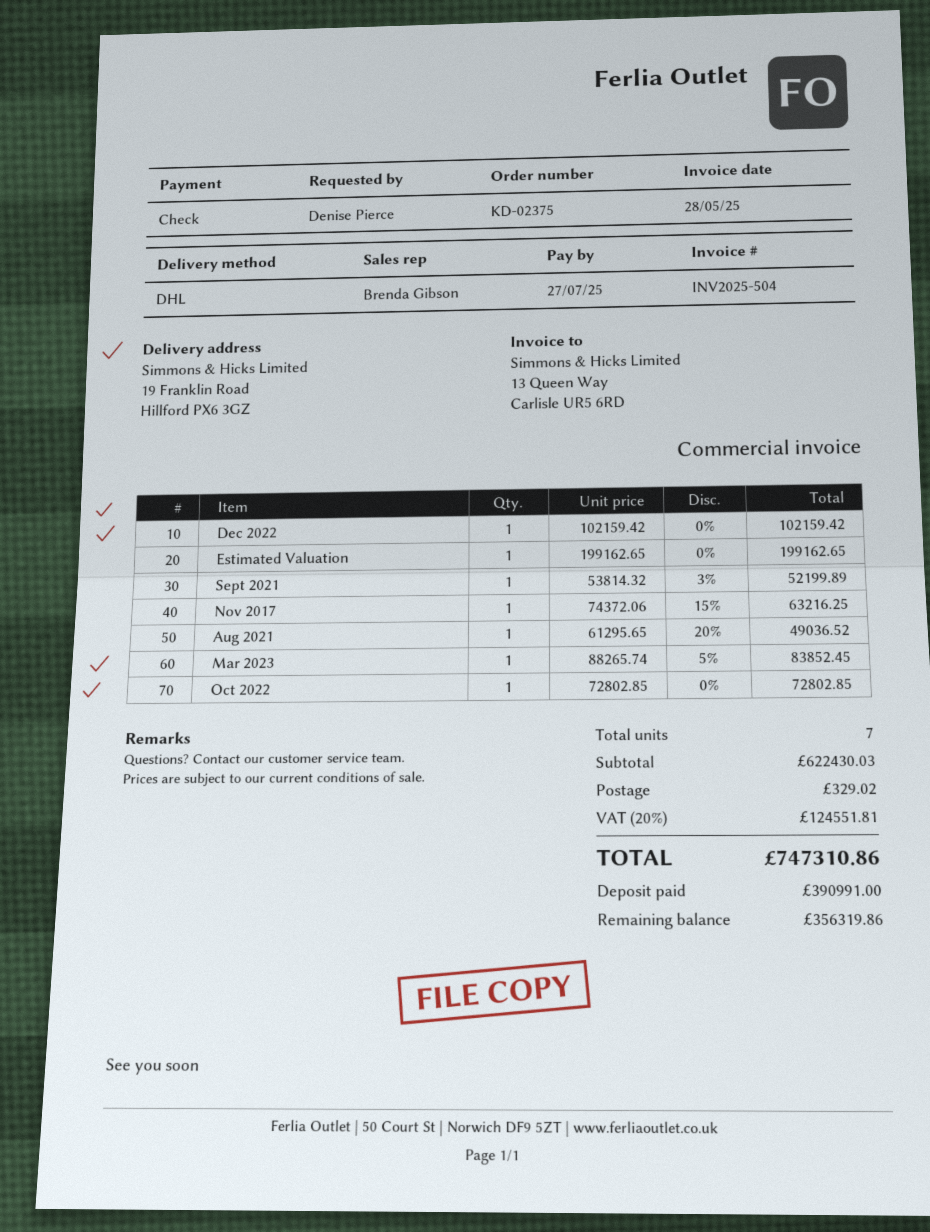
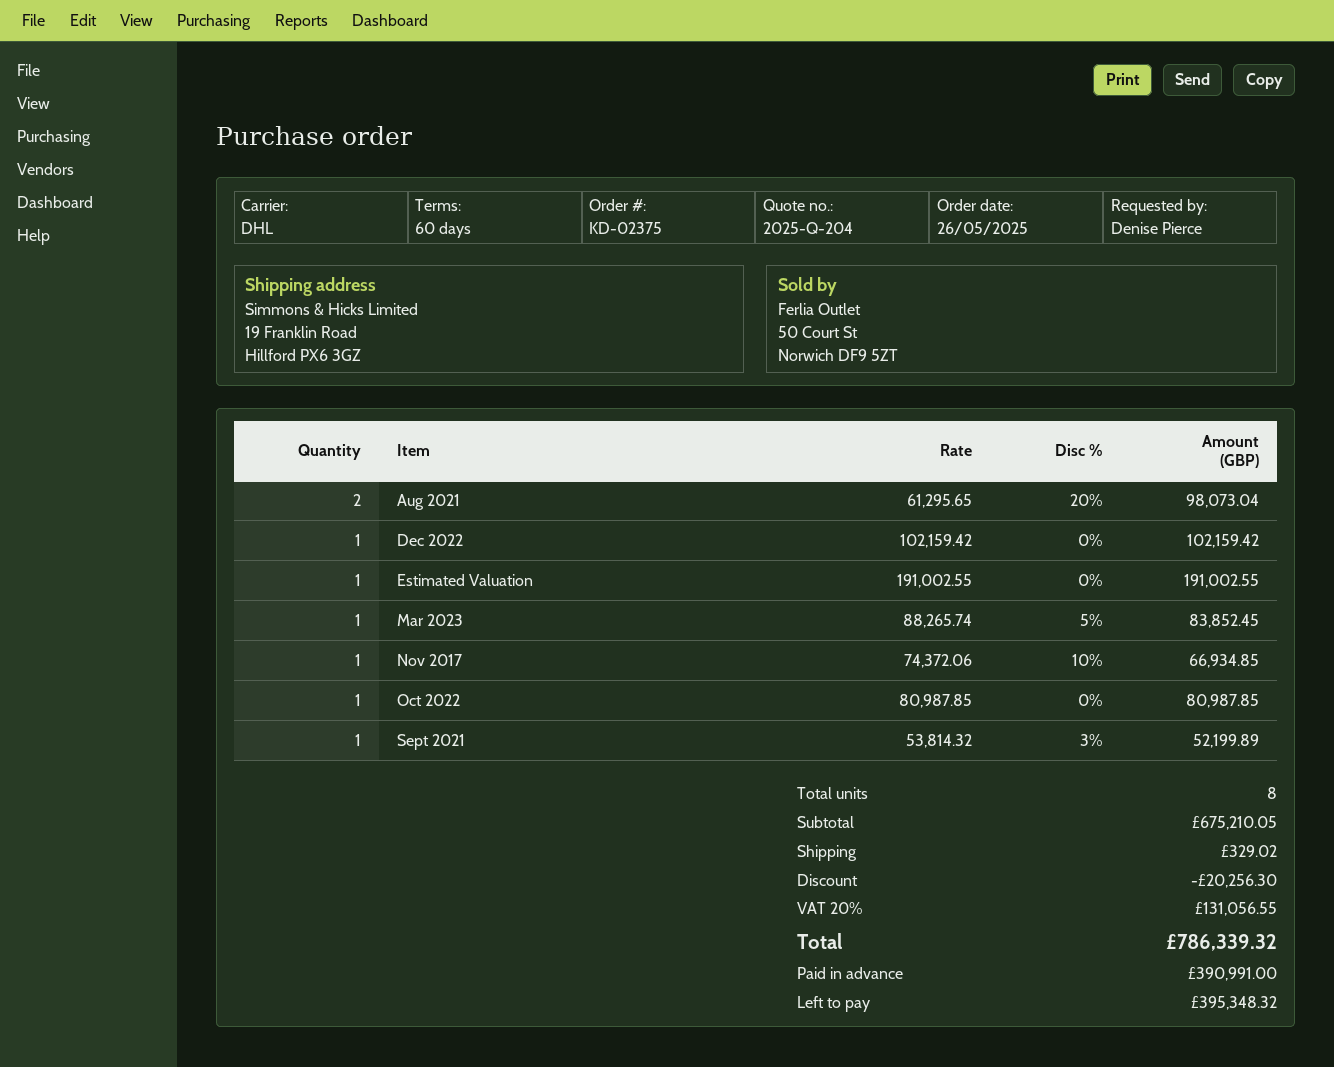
Estimated Valuation: 1 x 199162.65 = 199162.65 -> 1 x 191002.55 = 191002.55
Nov 2017: 1 x 74372.06 - 15% = 63216.25 -> 1 x 74372.06 - 10% = 66934.85
Aug 2021: 1 x 61295.65 - 20% = 49036.52 -> 2 x 61295.65 - 20% = 98073.04
Oct 2022: 1 x 72802.85 = 72802.85 -> 1 x 80987.85 = 80987.85
total quantity: 7 -> 8
subtotal: 622430.03 -> 675210.05
discount: none -> 20256.30
tax: 20% = 124551.81 -> 20% = 131056.55
total: 747310.86 -> 786339.32
balance: 356319.86 -> 395348.32

